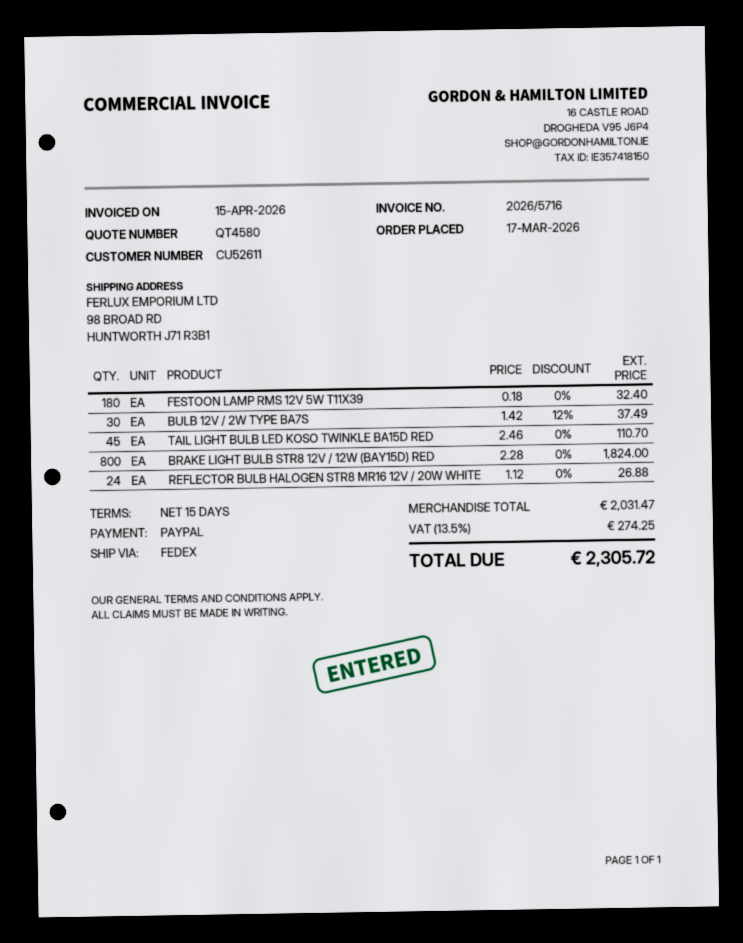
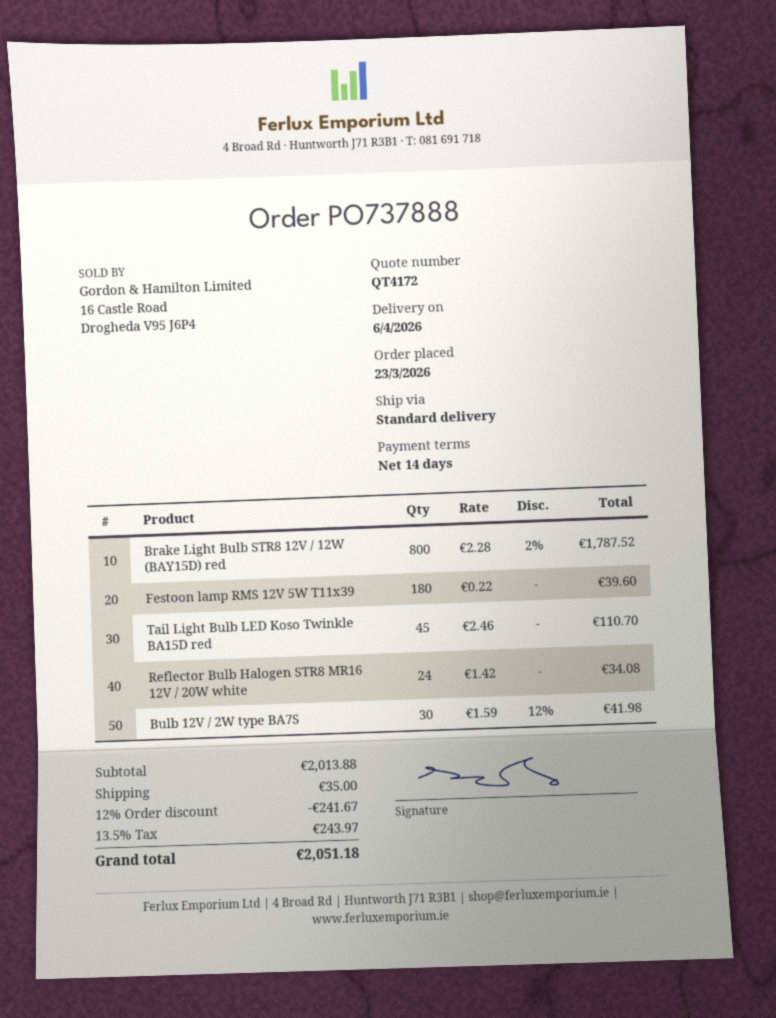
quote number: QT4580 -> QT4172
order date: 2026-03-17 -> 2026-03-23
payment terms: 15 days -> 14 days
shipping method: FedEx -> standard
FESTOON LAMP RMS 12V 5W T11X39: 180 x 0.18 = 32.40 -> 180 x 0.22 = 39.60
BULB 12V / 2W TYPE BA7S: 30 x 1.42 - 12% = 37.49 -> 30 x 1.59 - 12% = 41.98
BRAKE LIGHT BULB STR8 12V / 12W (BAY15D) RED: 800 x 2.28 = 1824.00 -> 800 x 2.28 - 2% = 1787.52
REFLECTOR BULB HALOGEN STR8 MR16 12V / 20W WHITE: 24 x 1.12 = 26.88 -> 24 x 1.42 = 34.08
subtotal: 2031.47 -> 2013.88
discount: none -> 12% = 241.67
shipping: none -> 35.00
tax: 13.5% = 274.25 -> 13.5% = 243.97
total: 2305.72 -> 2051.18

